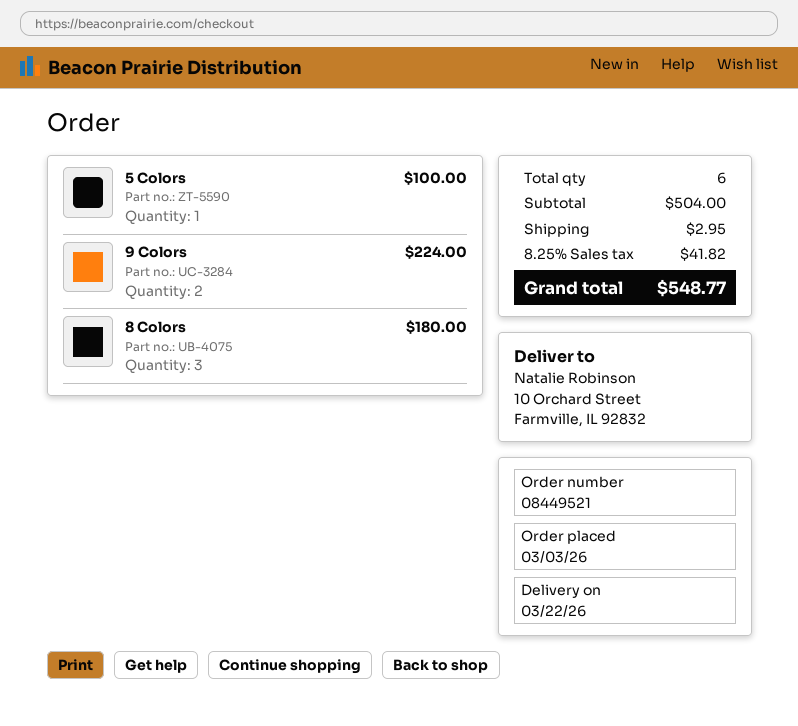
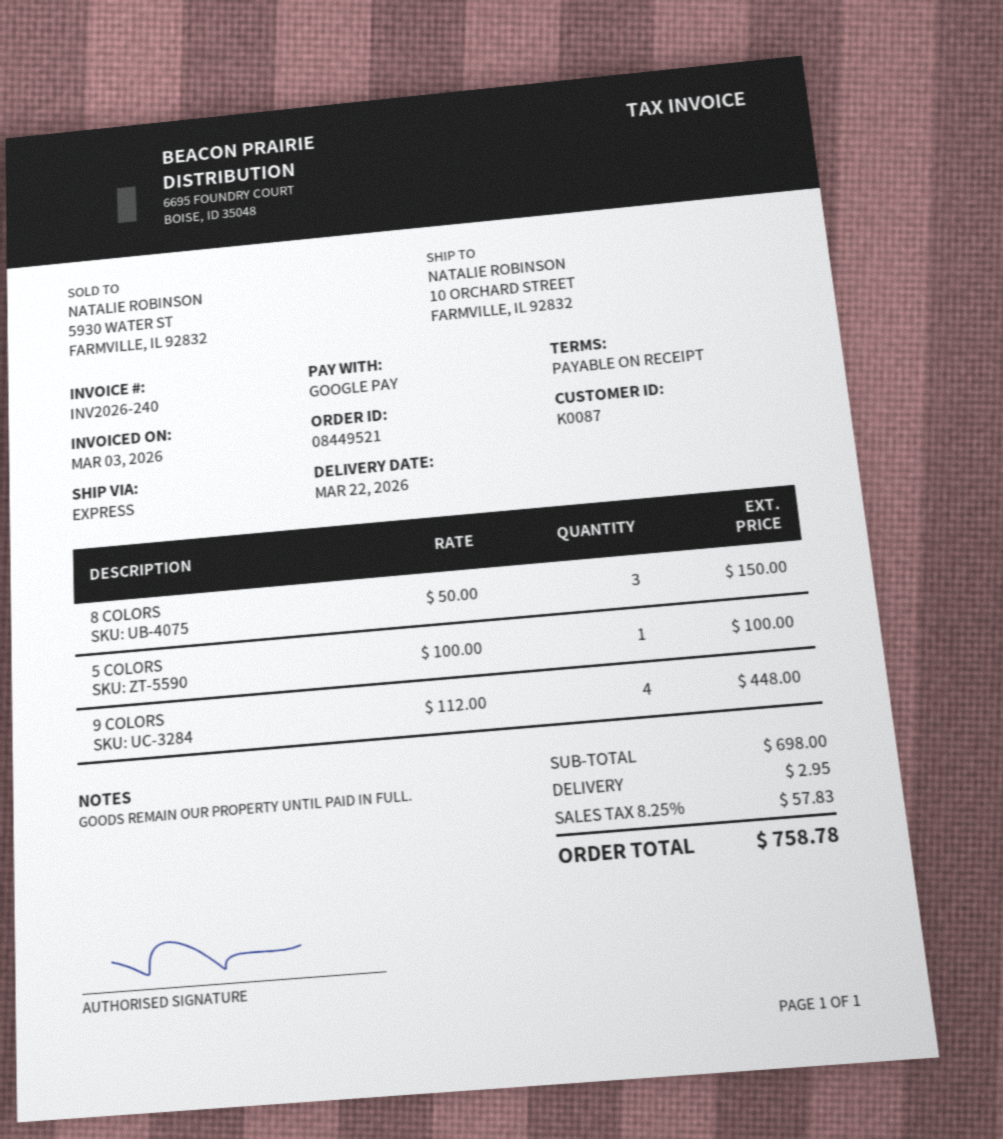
9 Colors: 2 for 224.00 -> 4 for 448.00
8 Colors: 3 for 180.00 -> 3 for 150.00
subtotal: 504.00 -> 698.00
tax: 8.25% = 41.82 -> 8.25% = 57.83
total: 548.77 -> 758.78

